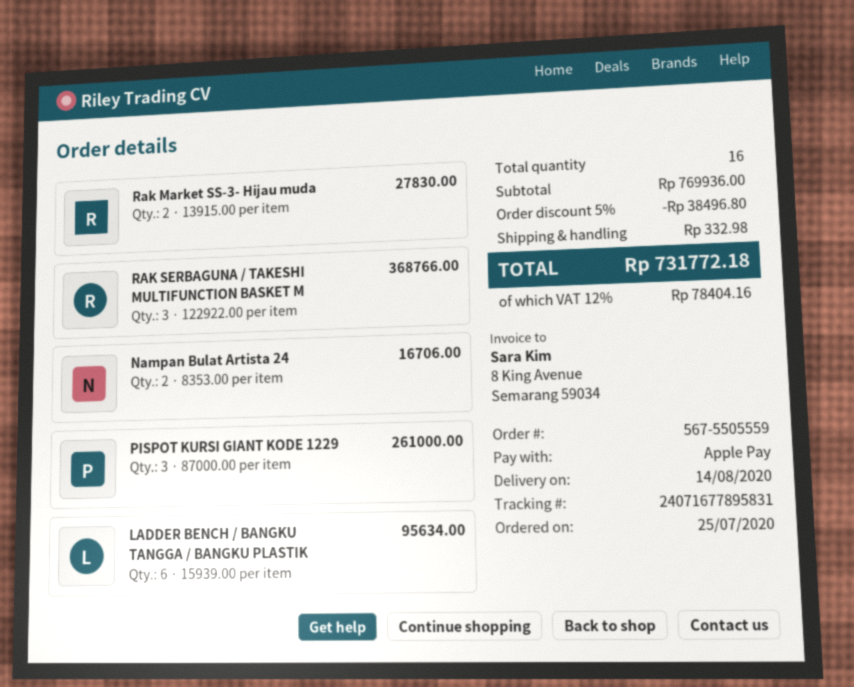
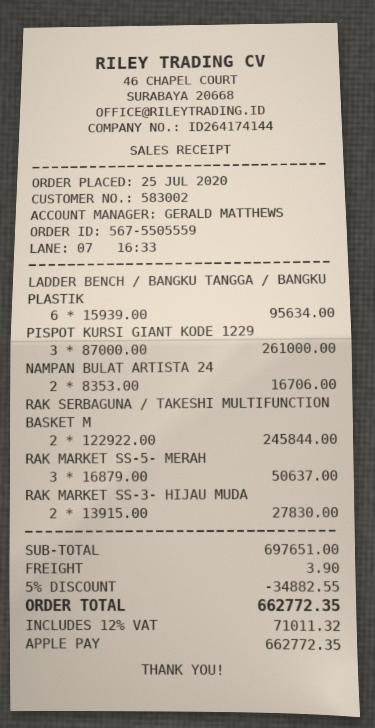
RAK SERBAGUNA / TAKESHI MULTIFUNCTION BASKET M: 3 x 122922.00 = 368766.00 -> 2 x 122922.00 = 245844.00
RAK MARKET SS-5- MERAH: none -> 3 x 16879.00 = 50637.00
subtotal: 769936.00 -> 697651.00
discount: 5% = 38496.80 -> 5% = 34882.55
shipping: 332.98 -> 3.90
tax: 12% = 78404.16 -> 12% = 71011.32
total: 731772.18 -> 662772.35

